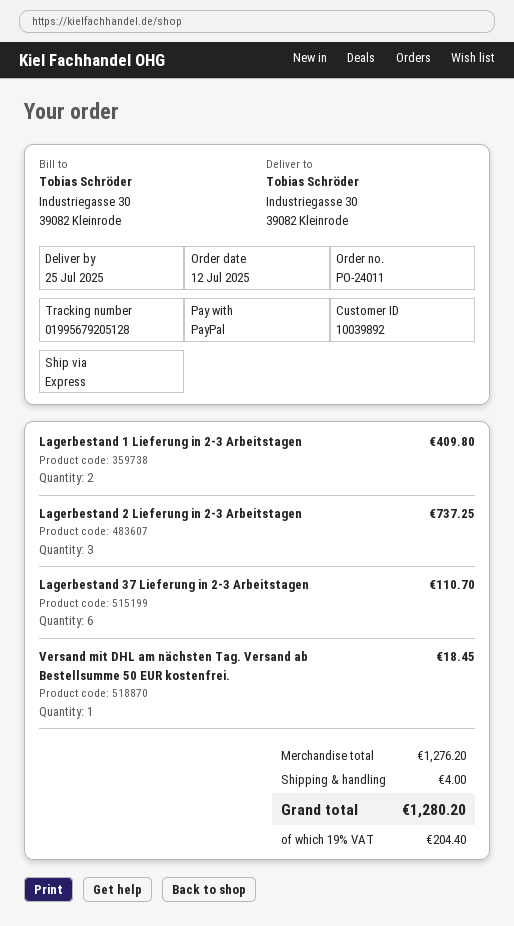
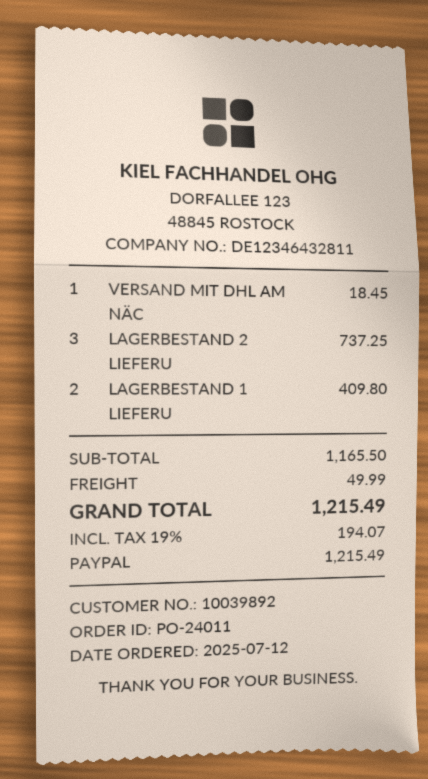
Lagerbestand 37 Lieferung in 2-3 Arbeitstagen: 6 for 110.70 -> none
subtotal: 1276.20 -> 1165.50
shipping: 4.00 -> 49.99
tax: 19% = 204.40 -> 19% = 194.07
total: 1280.20 -> 1215.49

